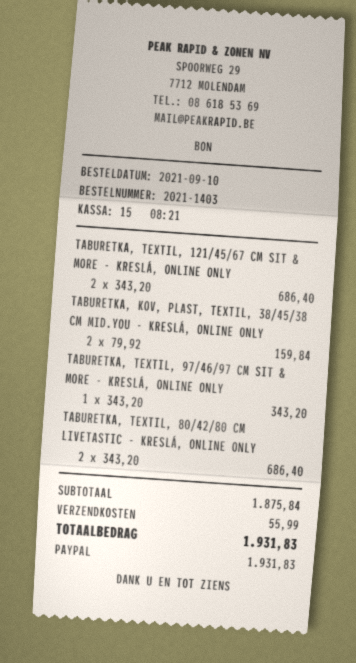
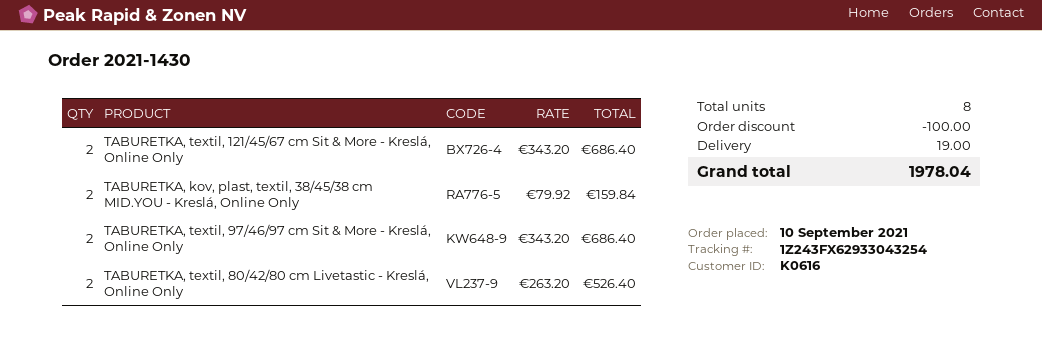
order number: 2021-1403 -> 2021-1430
TABURETKA, TEXTIL, 97/46/97 CM SIT & MORE - KRESLÁ, ONLINE ONLY: 1 x 343.20 = 343.20 -> 2 x 343.20 = 686.40
TABURETKA, TEXTIL, 80/42/80 CM LIVETASTIC - KRESLÁ, ONLINE ONLY: 2 x 343.20 = 686.40 -> 2 x 263.20 = 526.40
discount: none -> 100.00
shipping: 55.99 -> 19.00
total: 1931.83 -> 1978.04

